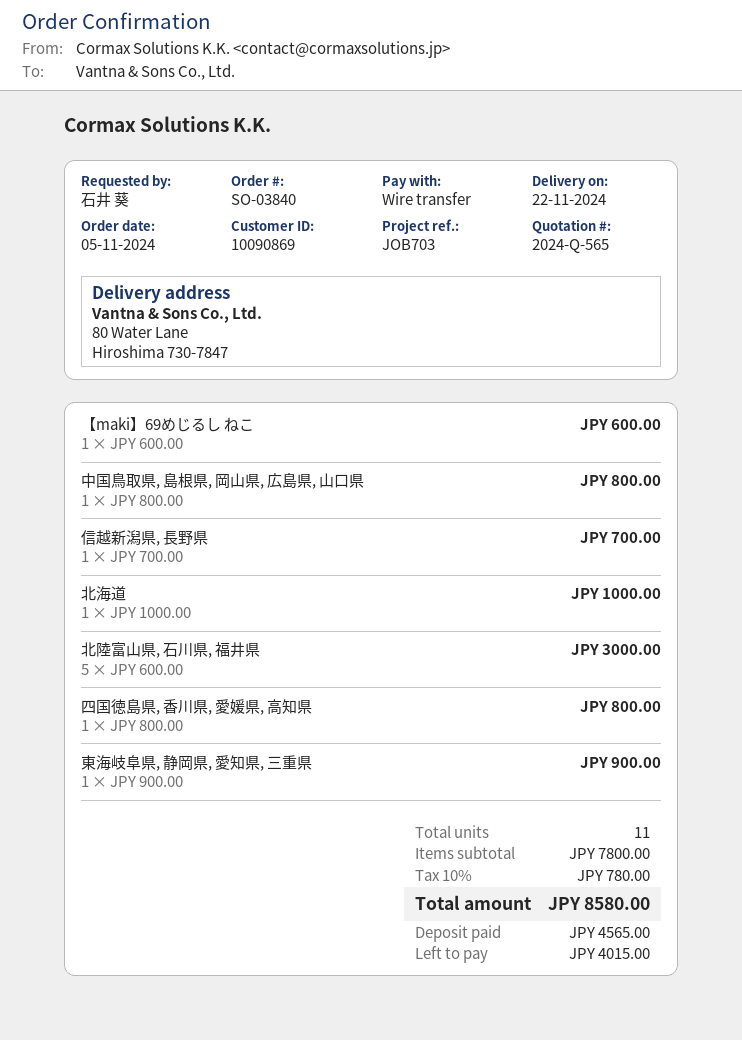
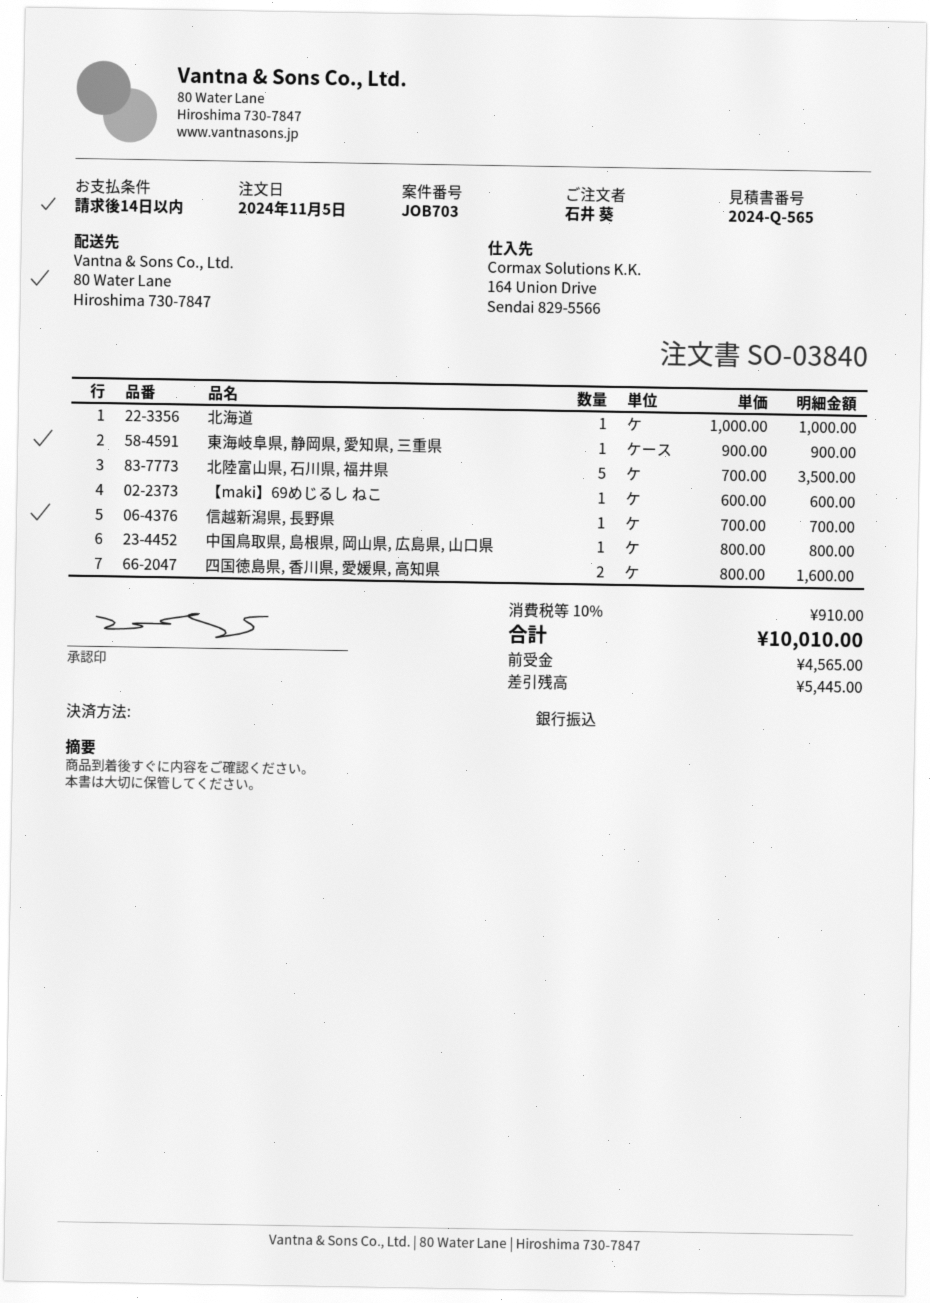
北陸富山県, 石川県, 福井県: 5 x 600.00 = 3000.00 -> 5 x 700.00 = 3500.00
四国徳島県, 香川県, 愛媛県, 高知県: 1 x 800.00 = 800.00 -> 2 x 800.00 = 1600.00
tax: 10% = 780.00 -> 10% = 910.00
total: 8580.00 -> 10010.00
balance: 4015.00 -> 5445.00

